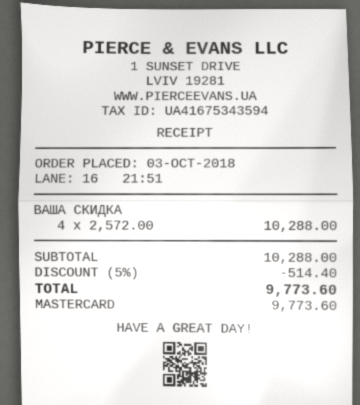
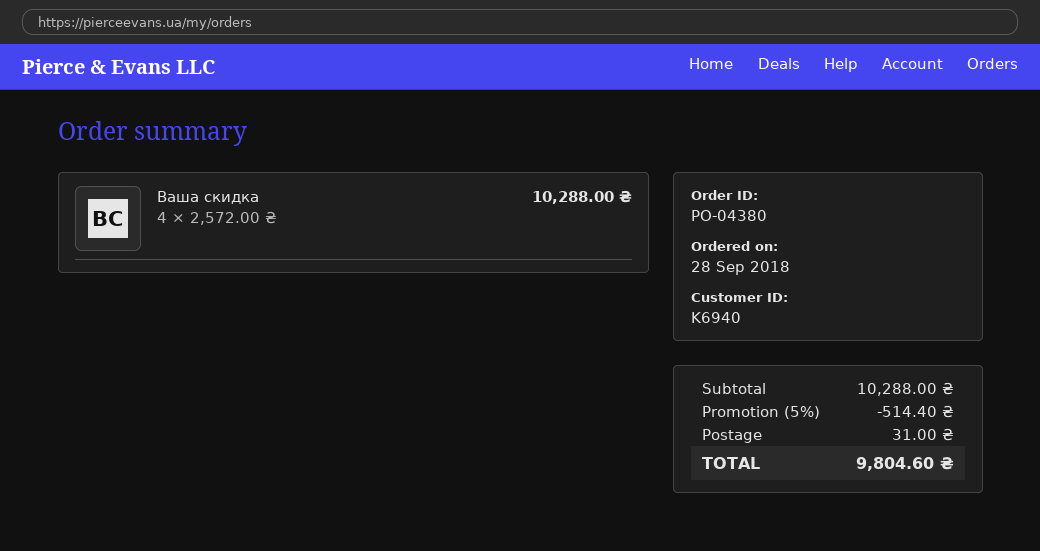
order date: 2018-10-03 -> 2018-09-28
shipping: none -> 31.00
total: 9773.60 -> 9804.60

